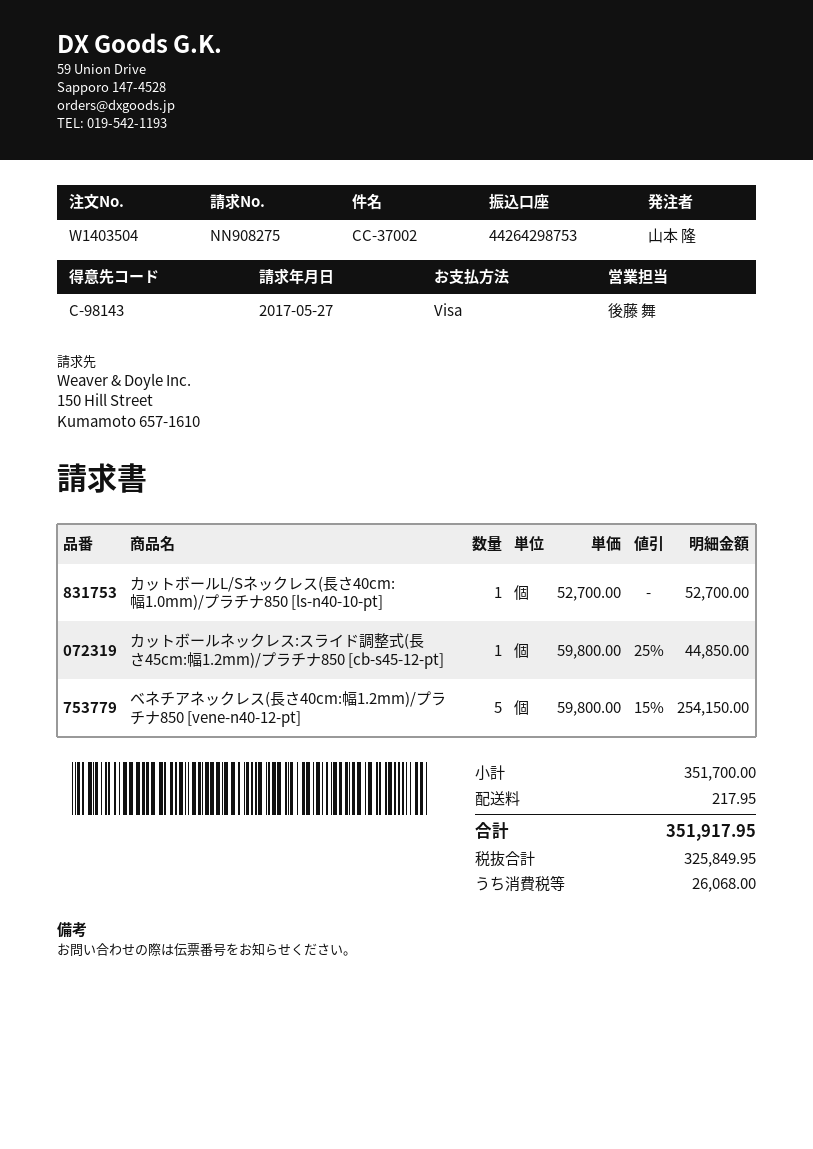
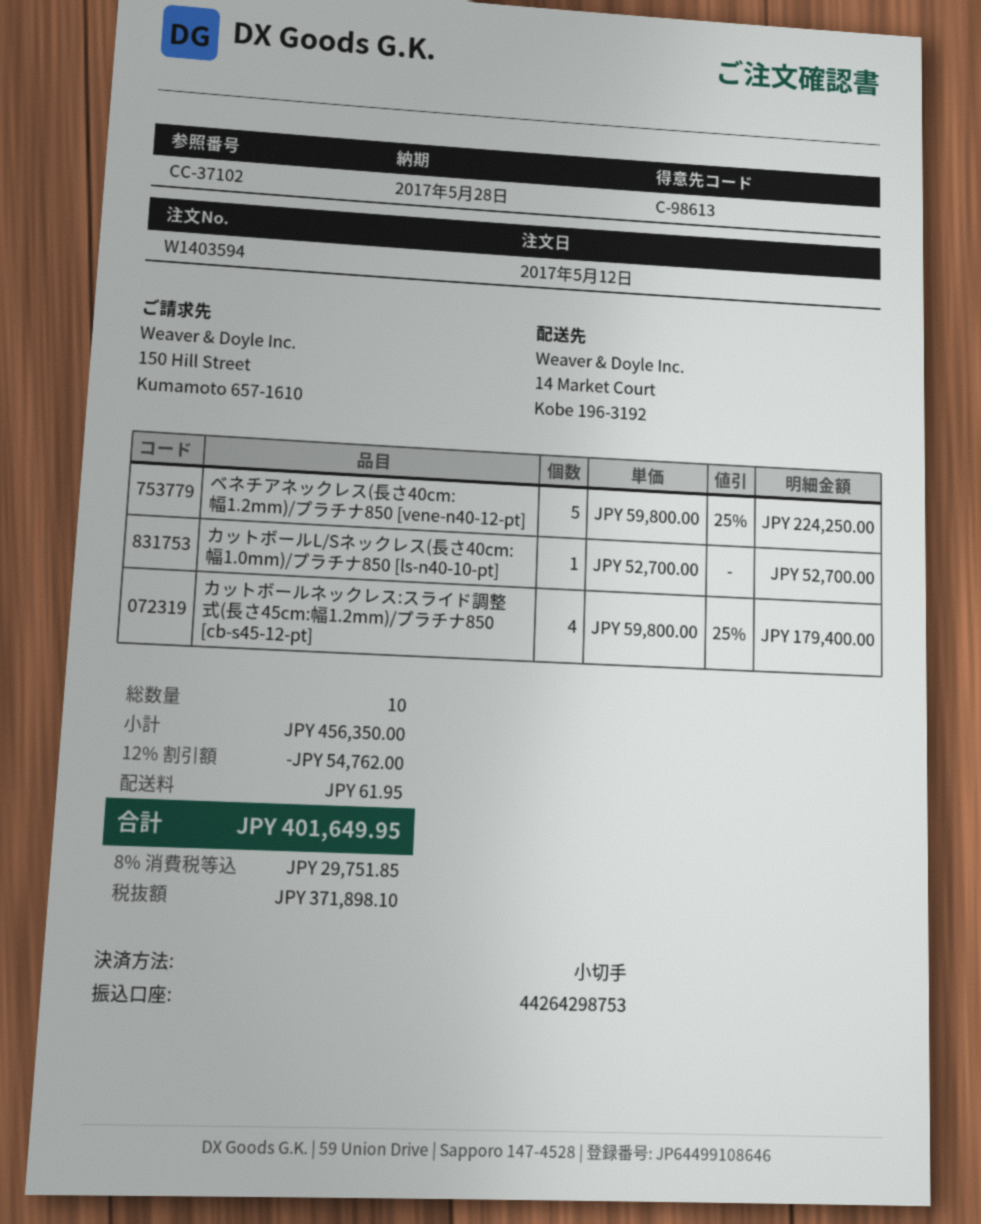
order number: W1403504 -> W1403594
customer number: C-98143 -> C-98613
reference: CC-37002 -> CC-37102
payment method: Visa -> cheque
カットボールネックレス:スライド調整式(長さ45cm:幅1.2mm)/プラチナ850 [cb-s45-12-pt]: 1 x 59800.00 - 25% = 44850.00 -> 4 x 59800.00 - 25% = 179400.00
ベネチアネックレス(長さ40cm:幅1.2mm)/プラチナ850 [vene-n40-12-pt]: 5 x 59800.00 - 15% = 254150.00 -> 5 x 59800.00 - 25% = 224250.00
subtotal: 351700.00 -> 456350.00
discount: none -> 12% = 54762.00
shipping: 217.95 -> 61.95
net: 325849.95 -> 371898.10
tax: 26068.00 -> 29751.85
total: 351917.95 -> 401649.95

